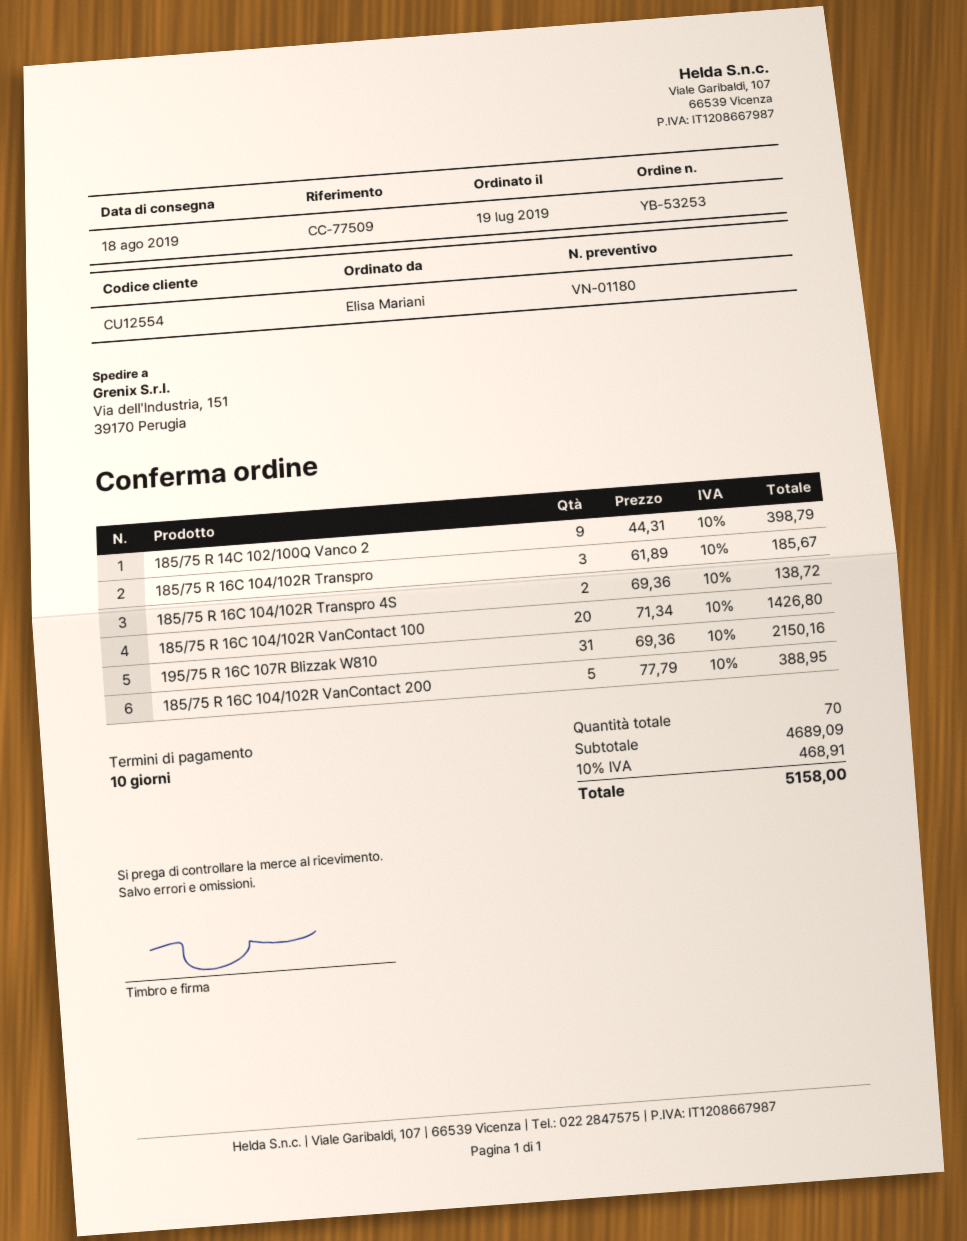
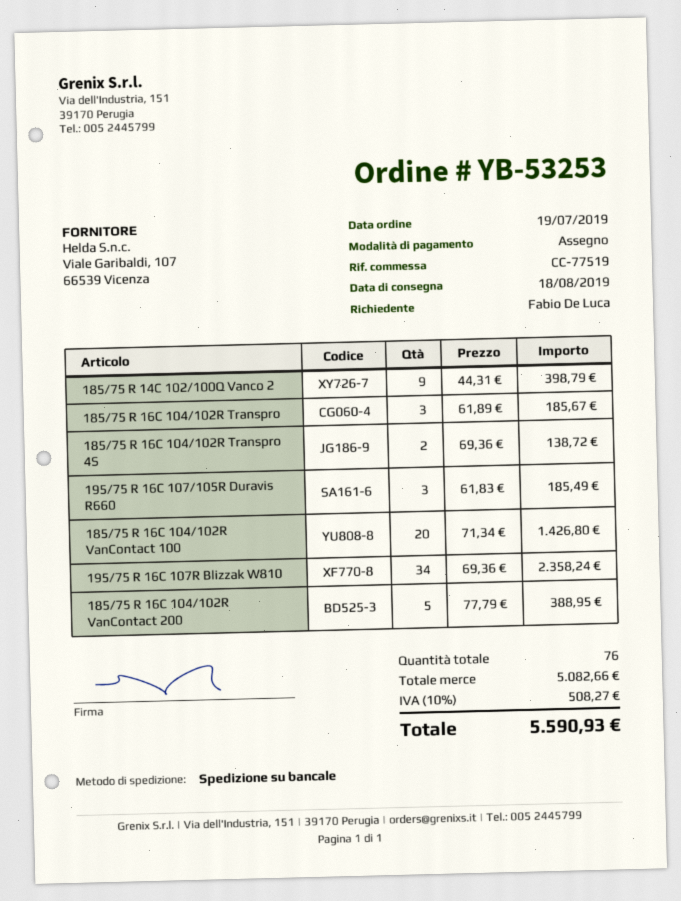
reference: CC-77509 -> CC-77519
ordered by: Elisa Mariani -> Fabio De Luca
195/75 R 16C 107R Blizzak W810: 31 x 69.36 = 2150.16 -> 34 x 69.36 = 2358.24
195/75 R 16C 107/105R Duravis R660: none -> 3 x 61.83 = 185.49
total quantity: 70 -> 76
subtotal: 4689.09 -> 5082.66
tax: 10% = 468.91 -> 10% = 508.27
total: 5158.00 -> 5590.93

